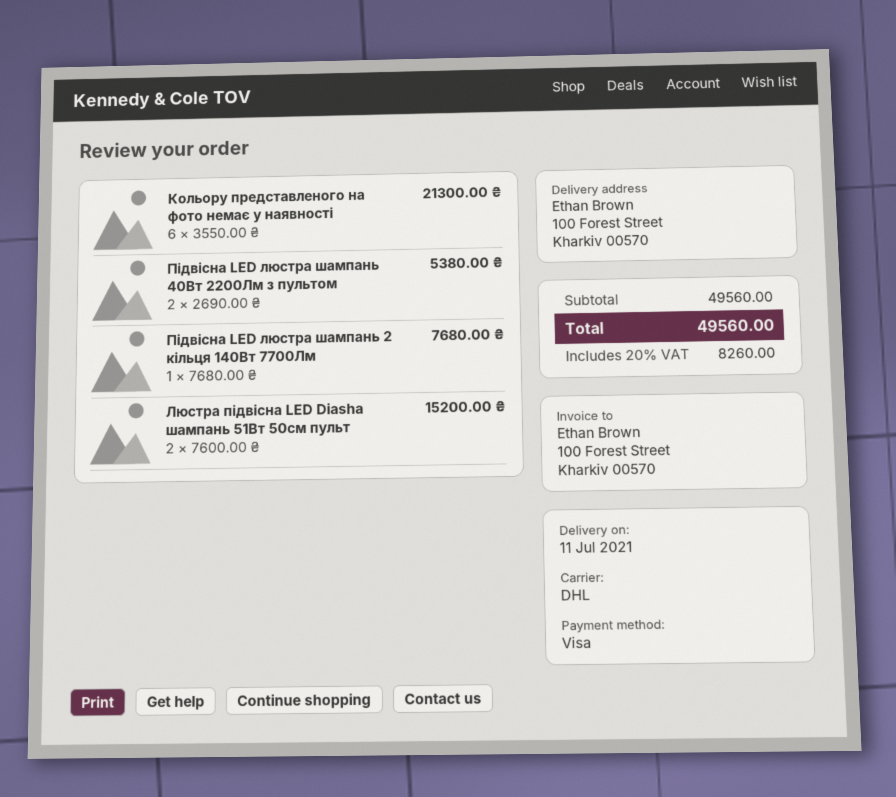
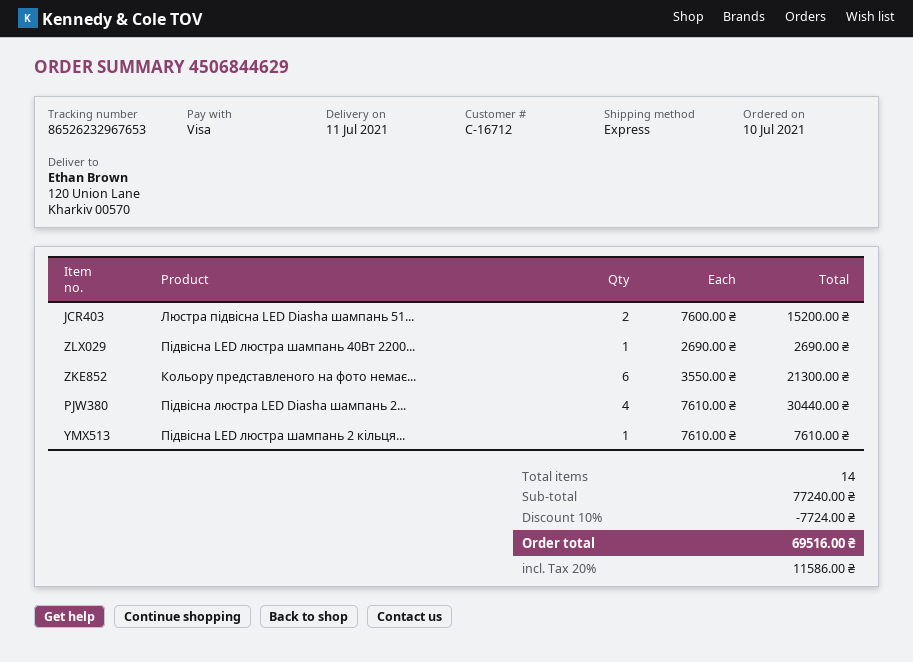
shipping method: DHL -> express
ship to: 100 Forest Street, Kharkiv 00570 -> 120 Union Lane, Kharkiv 00570
Підвісна LED люстра шампань 40Вт 2200Лм з пультом: 2 x 2690.00 = 5380.00 -> 1 x 2690.00 = 2690.00
Підвісна LED люстра шампань 2 кільця 140Вт 7700Лм: 1 x 7680.00 = 7680.00 -> 1 x 7610.00 = 7610.00
Підвісна люстра LED Diasha шампань 2...: none -> 4 x 7610.00 = 30440.00
subtotal: 49560.00 -> 77240.00
discount: none -> 10% = 7724.00
tax: 20% = 8260.00 -> 20% = 11586.00
total: 49560.00 -> 69516.00

